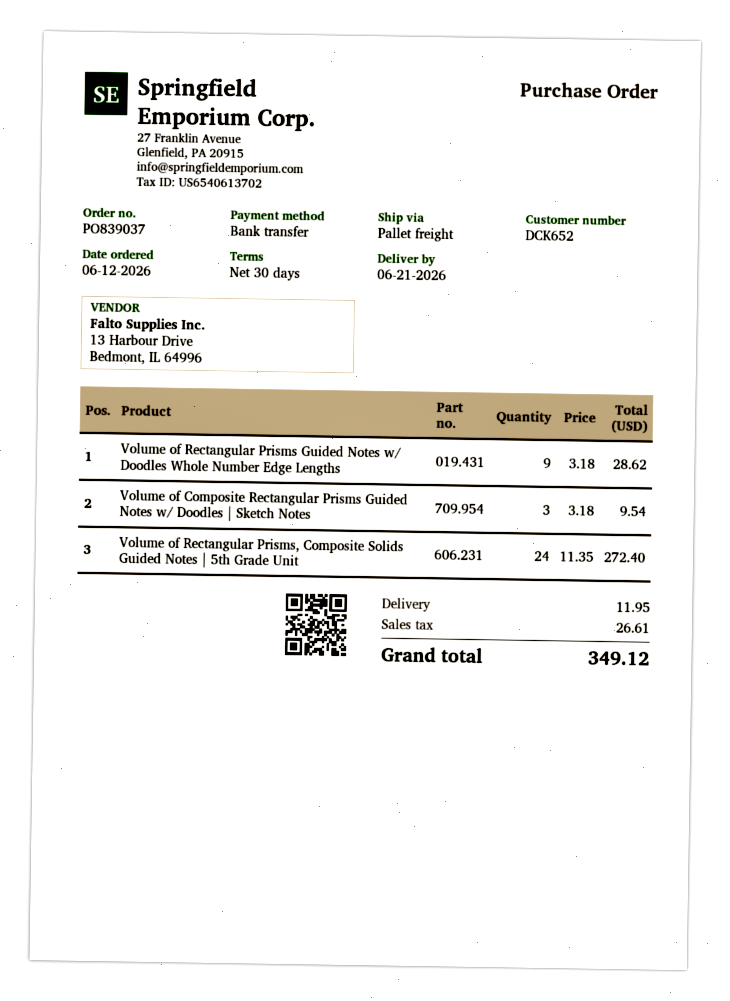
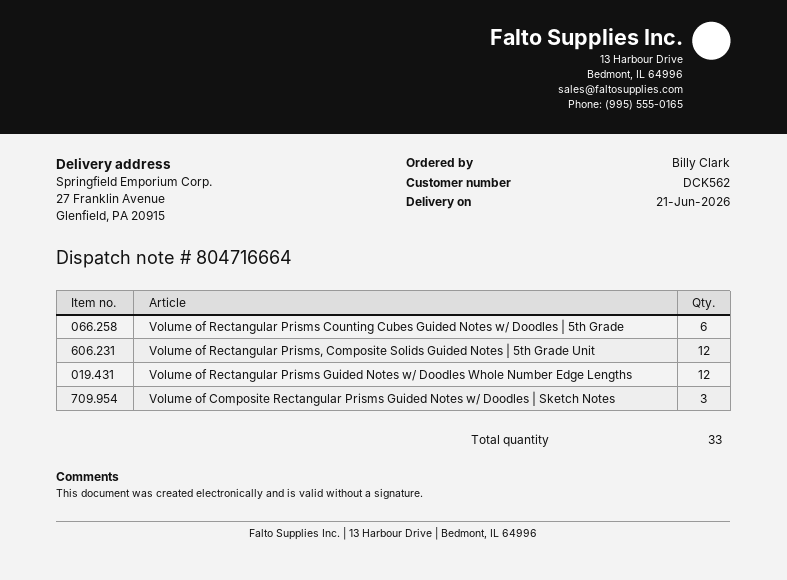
customer number: DCK652 -> DCK562
Volume of Rectangular Prisms Guided Notes w/ Doodles Whole Number Edge Lengths: 9 -> 12
Volume of Rectangular Prisms, Composite Solids Guided Notes | 5th Grade Unit: 24 -> 12
Volume of Rectangular Prisms Counting Cubes Guided Notes w/ Doodles | 5th Grade: none -> 6

